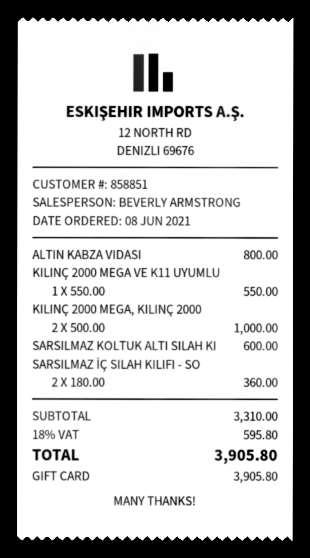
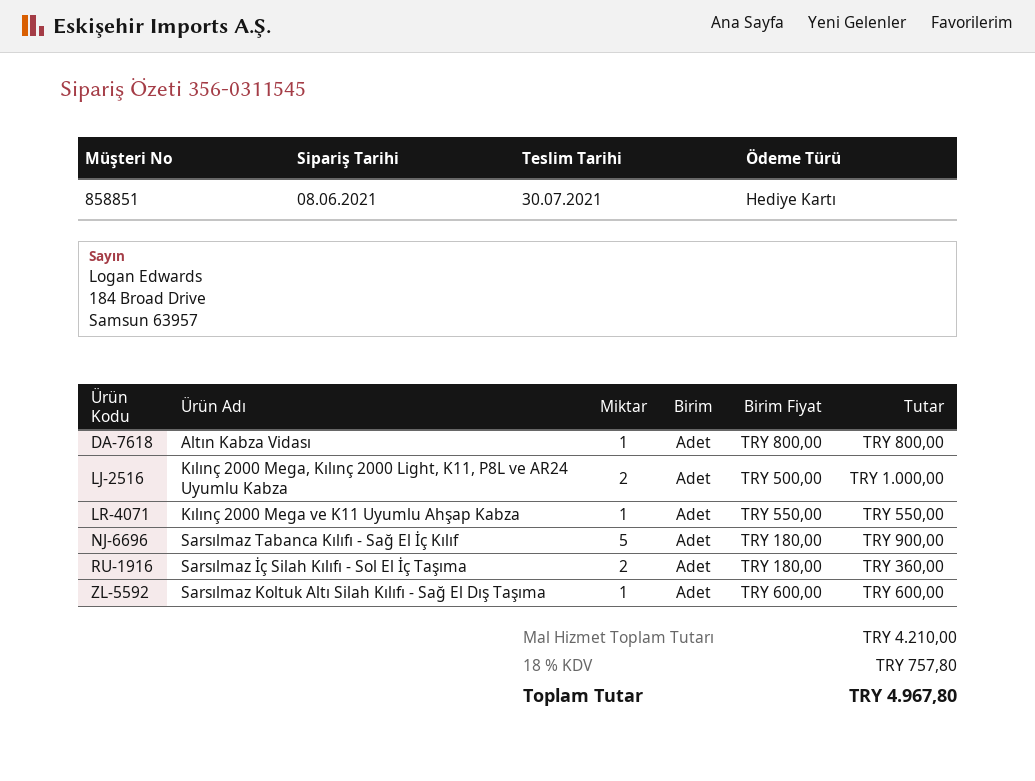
Sarsılmaz Tabanca Kılıfı - Sağ El İç Kılıf: none -> 5 x 180.00 = 900.00
subtotal: 3310.00 -> 4210.00
tax: 18% = 595.80 -> 18% = 757.80
total: 3905.80 -> 4967.80

